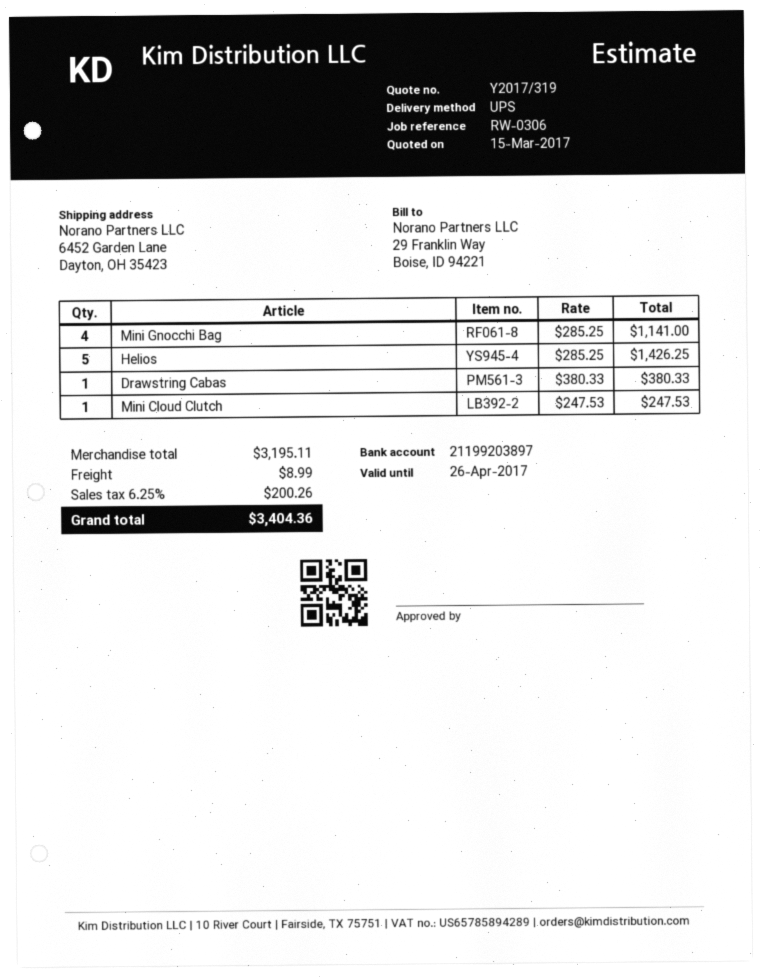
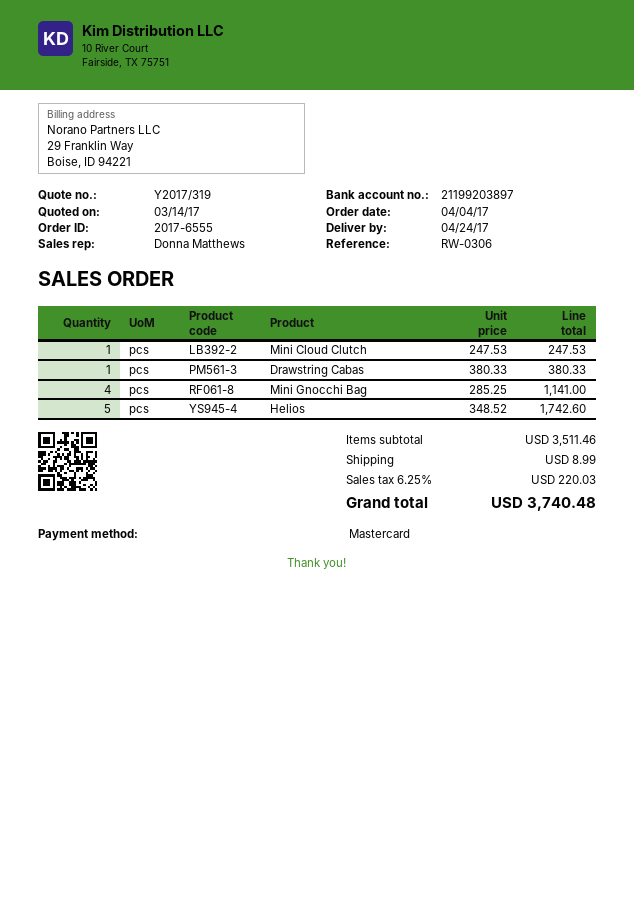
quote date: 2017-03-15 -> 2017-03-14
Helios: 5 x 285.25 = 1426.25 -> 5 x 348.52 = 1742.60
subtotal: 3195.11 -> 3511.46
tax: 6.25% = 200.26 -> 6.25% = 220.03
total: 3404.36 -> 3740.48

